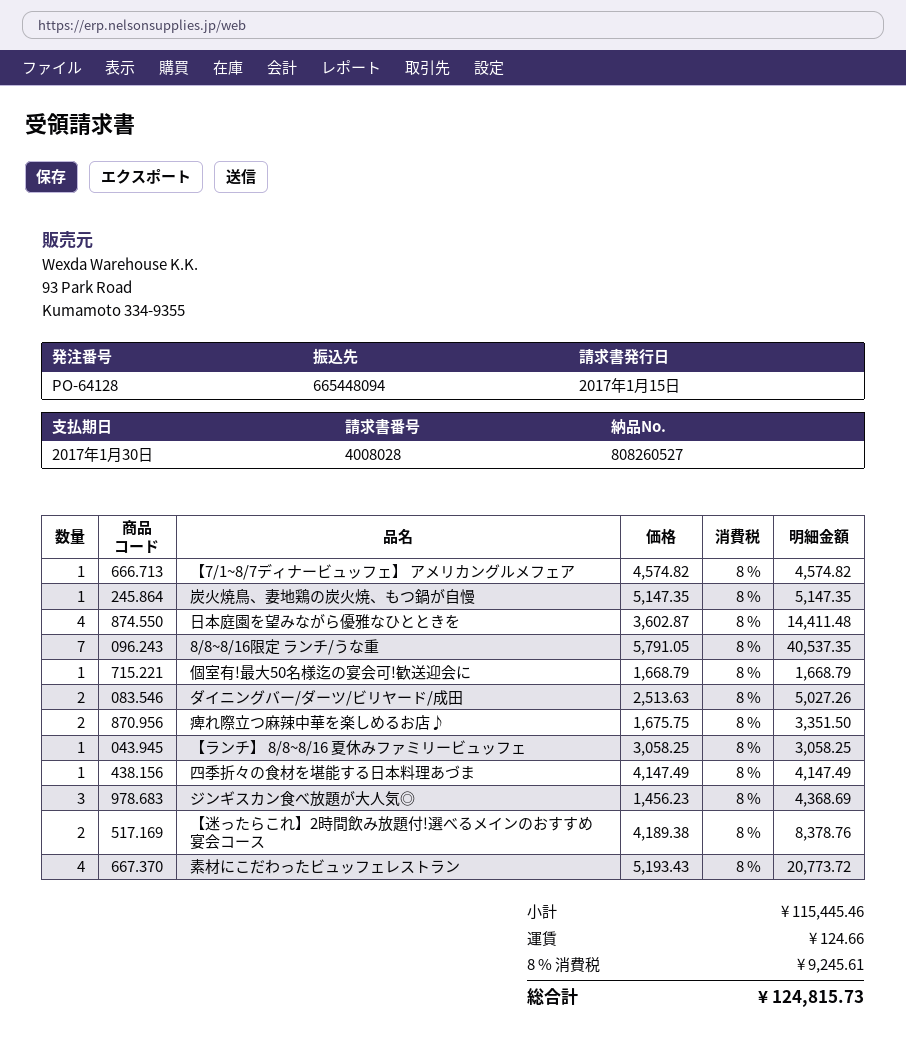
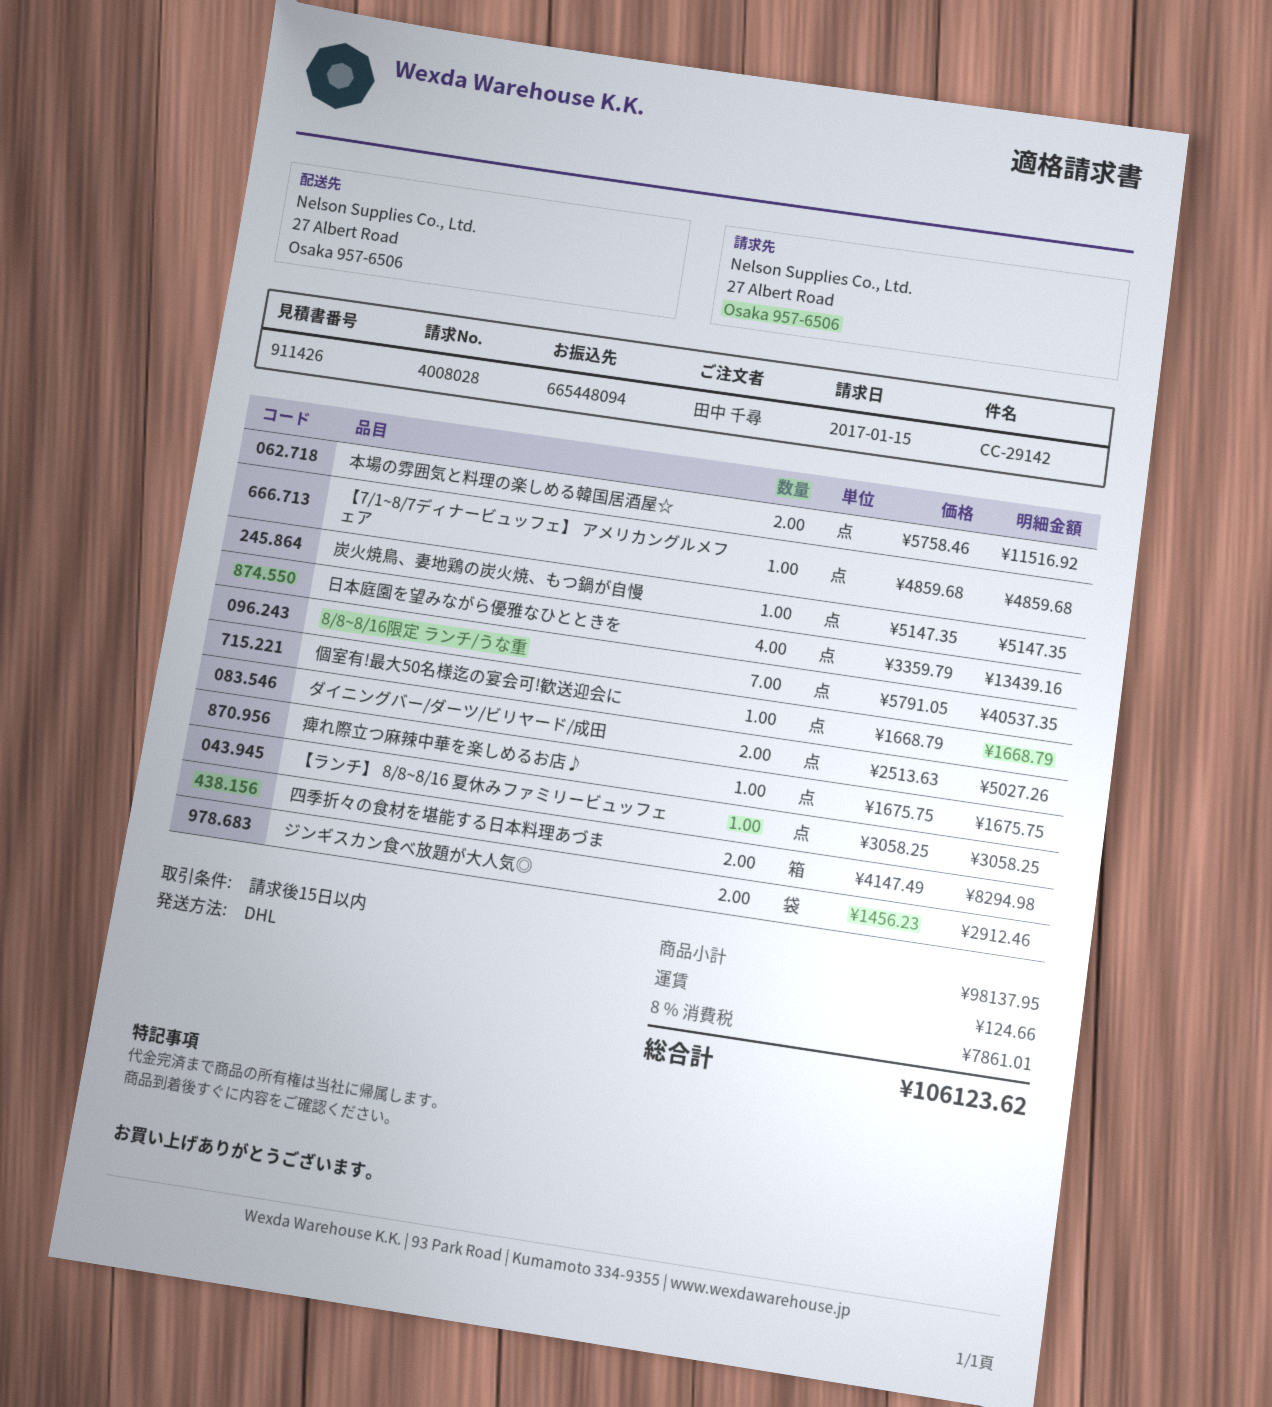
【7/1~8/7ディナービュッフェ】 アメリカングルメフェア: 1 x 4574.82 = 4574.82 -> 1 x 4859.68 = 4859.68
日本庭園を望みながら優雅なひとときを: 4 x 3602.87 = 14411.48 -> 4 x 3359.79 = 13439.16
痺れ際立つ麻辣中華を楽しめるお店♪: 2 x 1675.75 = 3351.50 -> 1 x 1675.75 = 1675.75
四季折々の食材を堪能する日本料理あづま: 1 x 4147.49 = 4147.49 -> 2 x 4147.49 = 8294.98
ジンギスカン食べ放題が大人気◎: 3 x 1456.23 = 4368.69 -> 2 x 1456.23 = 2912.46
【迷ったらこれ】2時間飲み放題付!選べるメインのおすすめ宴会コース: 2 x 4189.38 = 8378.76 -> none
素材にこだわったビュッフェレストラン: 4 x 5193.43 = 20773.72 -> none
本場の雰囲気と料理の楽しめる韓国居酒屋☆: none -> 2 x 5758.46 = 11516.92
subtotal: 115445.46 -> 98137.95
tax: 8% = 9245.61 -> 8% = 7861.01
total: 124815.73 -> 106123.62

